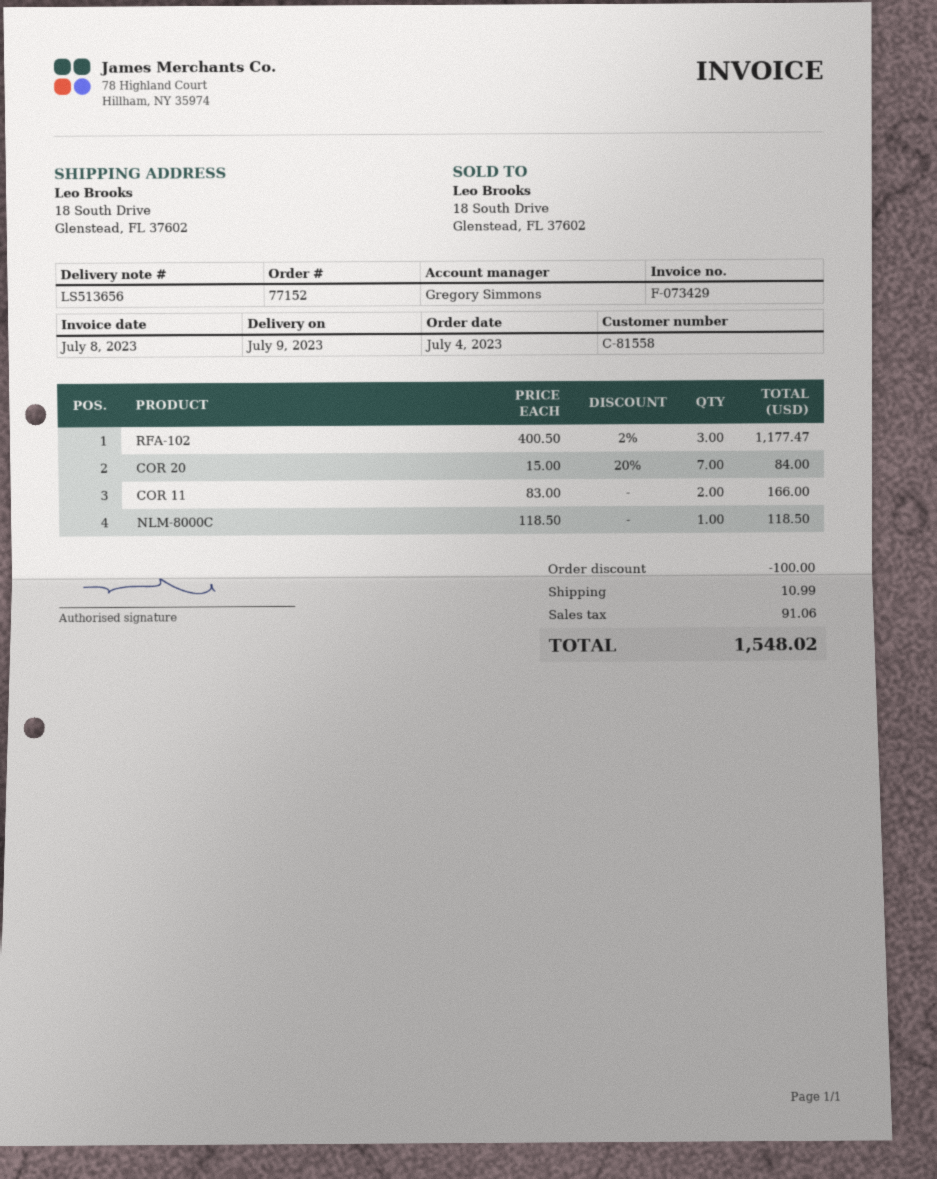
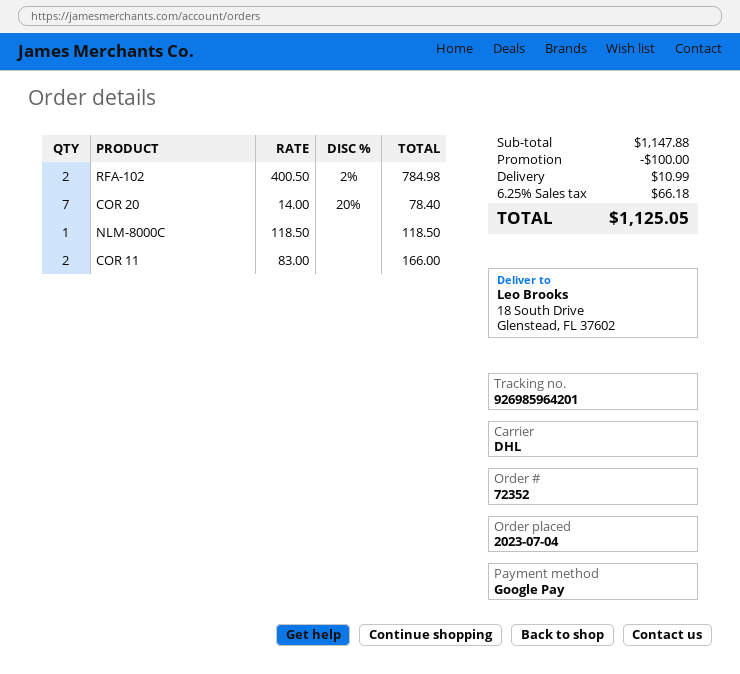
order number: 77152 -> 72352
RFA-102: 3 x 400.50 - 2% = 1177.47 -> 2 x 400.50 - 2% = 784.98
COR 20: 7 x 15.00 - 20% = 84.00 -> 7 x 14.00 - 20% = 78.40
tax: 91.06 -> 66.18
total: 1548.02 -> 1125.05

